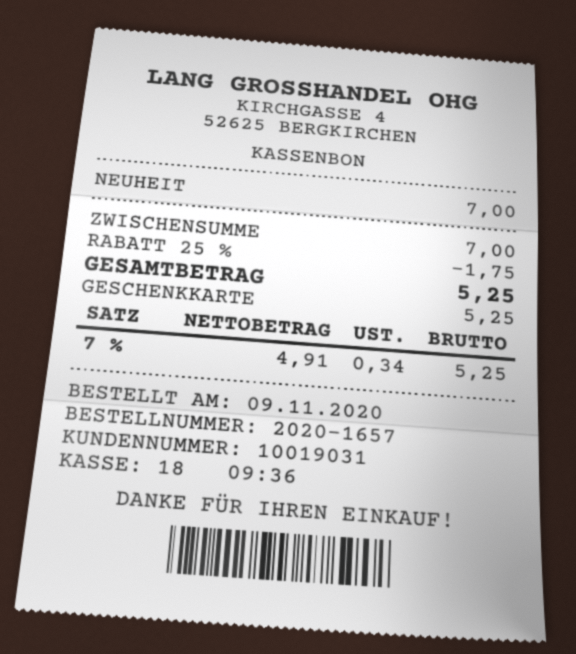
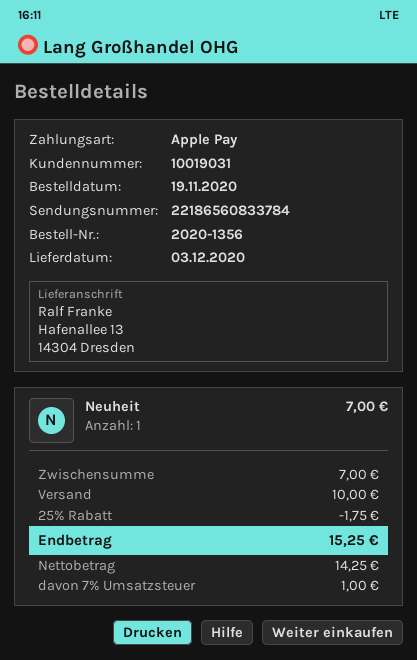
order number: 2020-1657 -> 2020-1356
order date: 2020-11-09 -> 2020-11-19
payment method: gift card -> Apple Pay
shipping: none -> 10.00
net: 4.91 -> 14.25
tax: 7% = 0.34 -> 7% = 1.00
total: 5.25 -> 15.25

